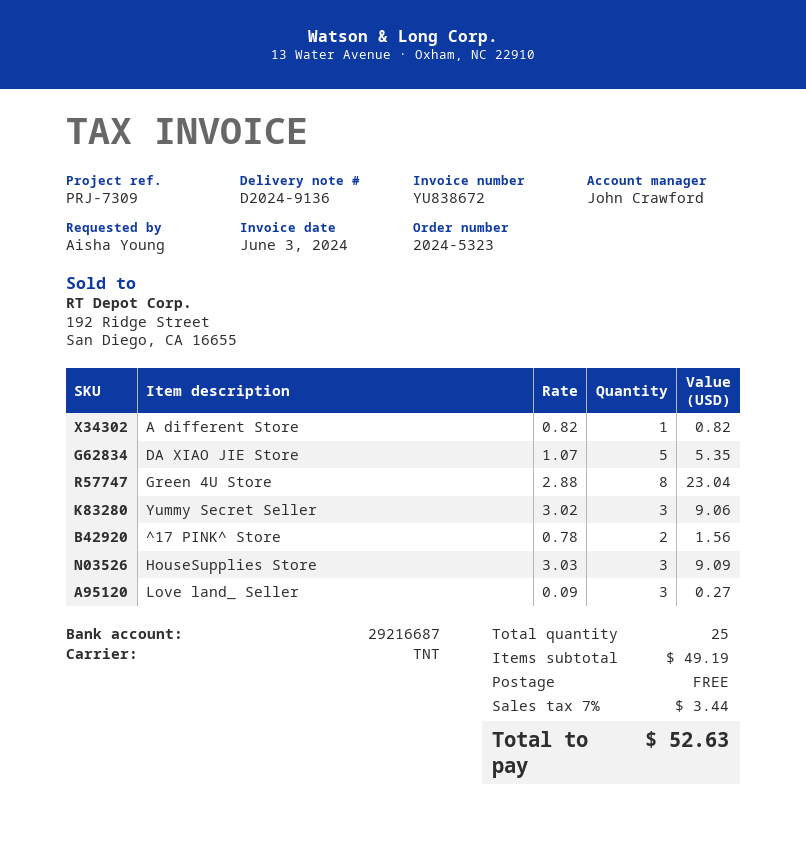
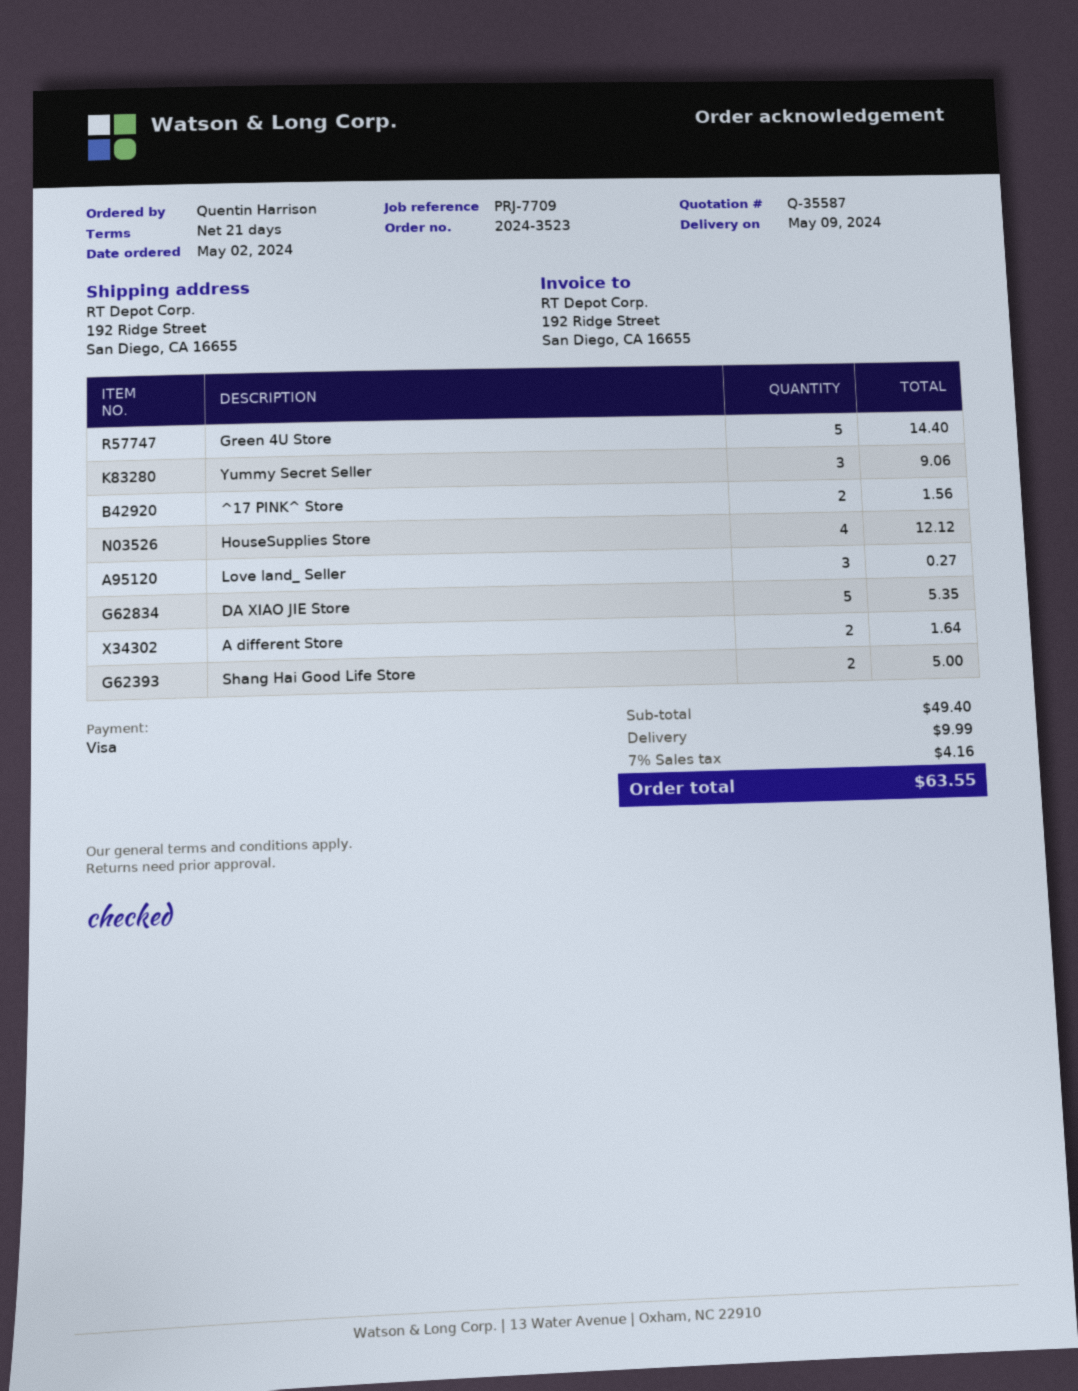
order number: 2024-5323 -> 2024-3523
reference: PRJ-7309 -> PRJ-7709
ordered by: Aisha Young -> Quentin Harrison
A different Store: 1 for 0.82 -> 2 for 1.64
Green 4U Store: 8 for 23.04 -> 5 for 14.40
HouseSupplies Store: 3 for 9.09 -> 4 for 12.12
Shang Hai Good Life Store: none -> 2 for 5.00
subtotal: 49.19 -> 49.40
shipping: 0.00 -> 9.99
tax: 7% = 3.44 -> 7% = 4.16
total: 52.63 -> 63.55

